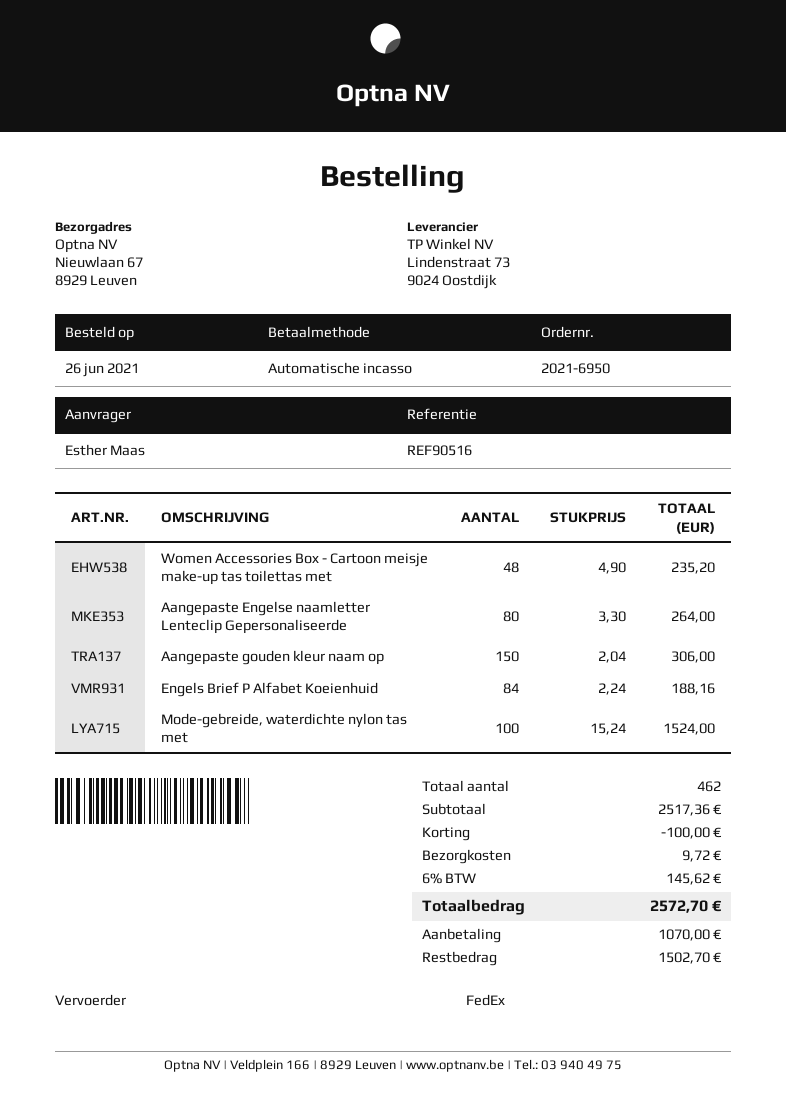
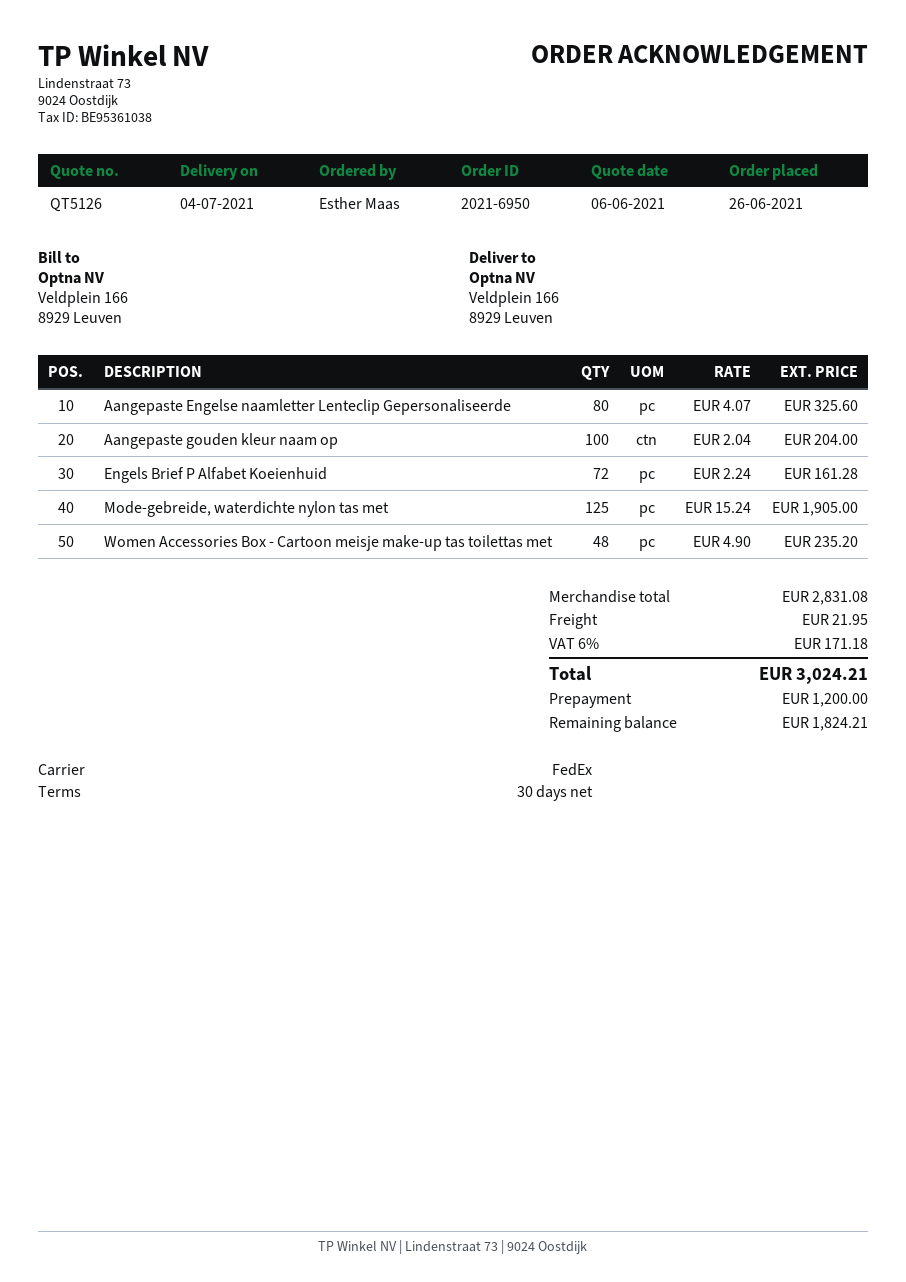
ship to: Nieuwlaan 67, 8929 Leuven -> Veldplein 166, 8929 Leuven
Aangepaste Engelse naamletter Lenteclip Gepersonaliseerde: 80 x 3.30 = 264.00 -> 80 x 4.07 = 325.60
Aangepaste gouden kleur naam op: 150 x 2.04 = 306.00 -> 100 x 2.04 = 204.00
Engels Brief P Alfabet Koeienhuid: 84 x 2.24 = 188.16 -> 72 x 2.24 = 161.28
Mode-gebreide, waterdichte nylon tas met: 100 x 15.24 = 1524.00 -> 125 x 15.24 = 1905.00
subtotal: 2517.36 -> 2831.08
discount: 100.00 -> none
shipping: 9.72 -> 21.95
tax: 6% = 145.62 -> 6% = 171.18
total: 2572.70 -> 3024.21
deposit: 1070.00 -> 1200.00
balance: 1502.70 -> 1824.21

